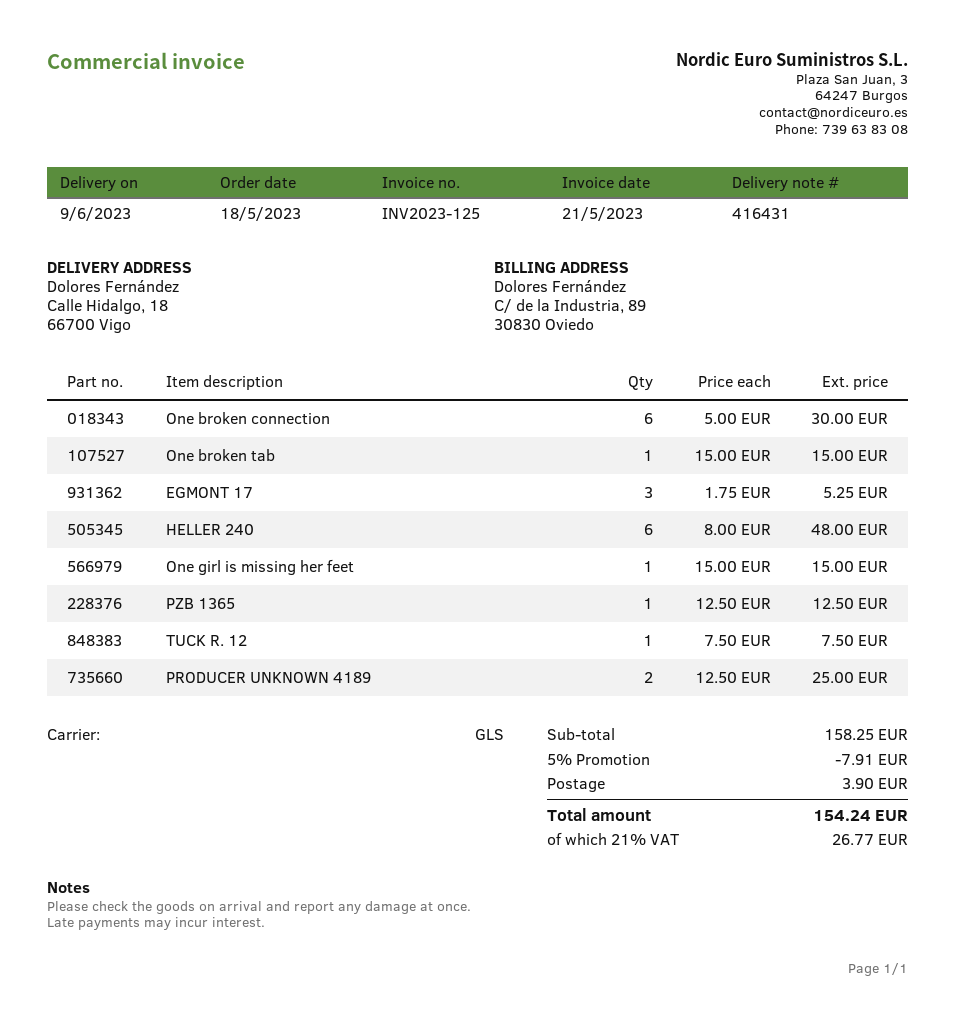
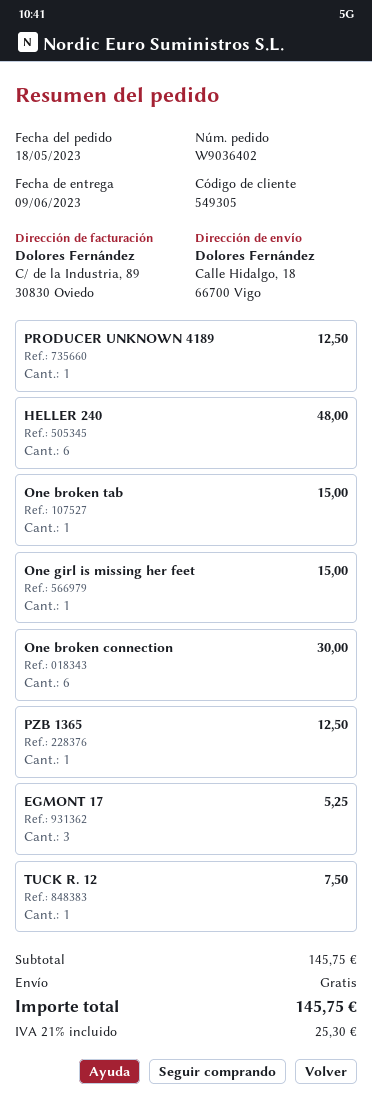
PRODUCER UNKNOWN 4189: 2 for 25.00 -> 1 for 12.50
subtotal: 158.25 -> 145.75
discount: 5% = 7.91 -> none
shipping: 3.90 -> 0.00
tax: 21% = 26.77 -> 21% = 25.30
total: 154.24 -> 145.75

